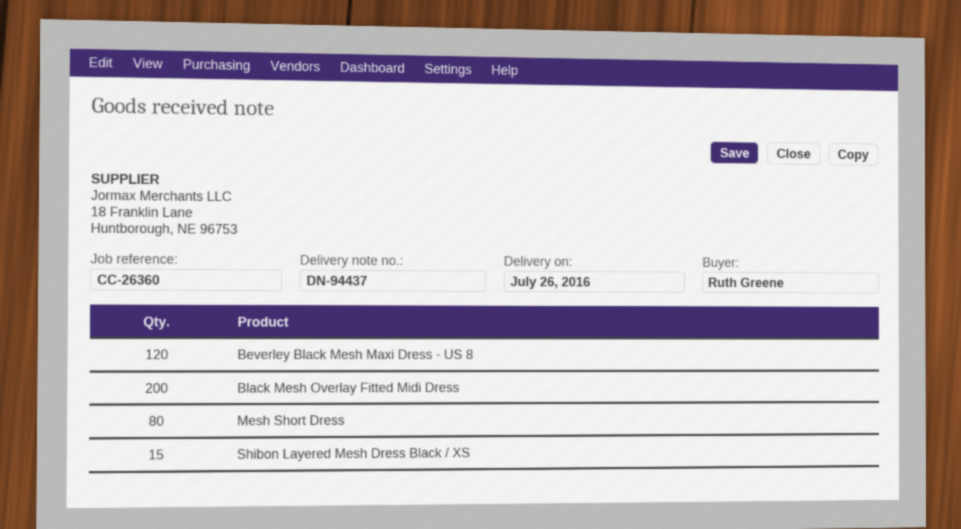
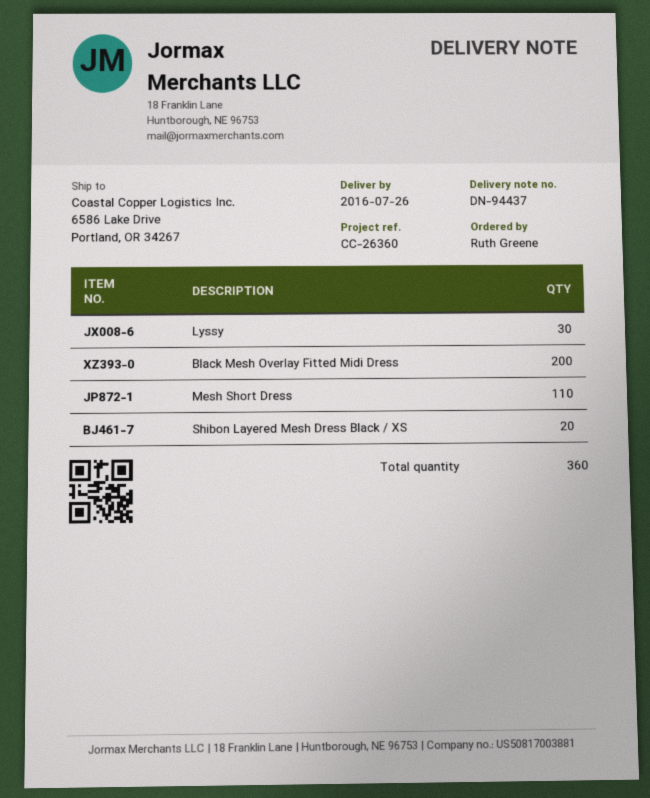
Beverley Black Mesh Maxi Dress - US 8: 120 -> none
Mesh Short Dress: 80 -> 110
Shibon Layered Mesh Dress Black / XS: 15 -> 20
Lyssy: none -> 30

